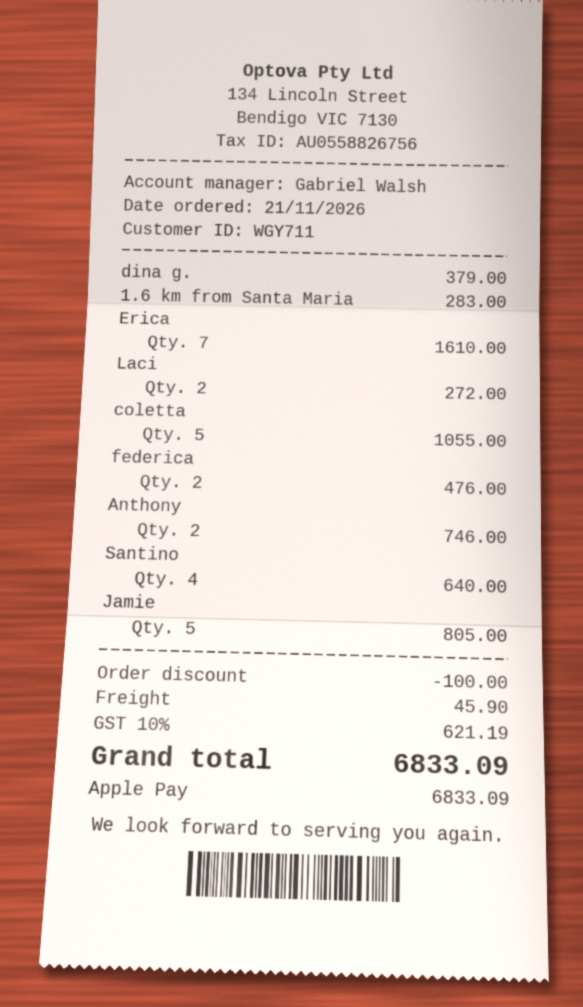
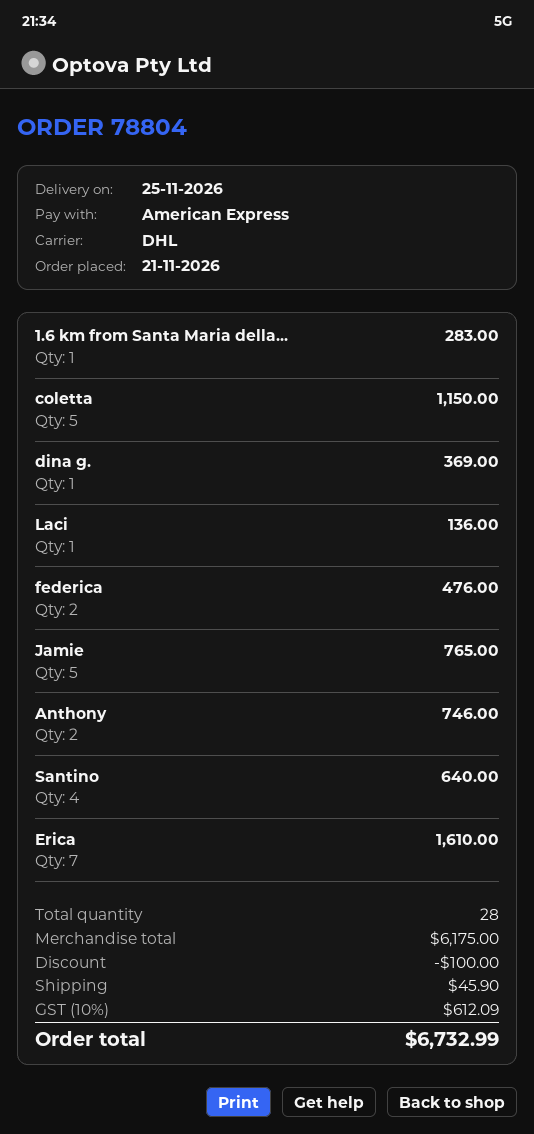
payment method: Apple Pay -> American Express
dina g.: 1 for 379.00 -> 1 for 369.00
Laci: 2 for 272.00 -> 1 for 136.00
coletta: 5 for 1055.00 -> 5 for 1150.00
Jamie: 5 for 805.00 -> 5 for 765.00
tax: 10% = 621.19 -> 10% = 612.09
total: 6833.09 -> 6732.99

